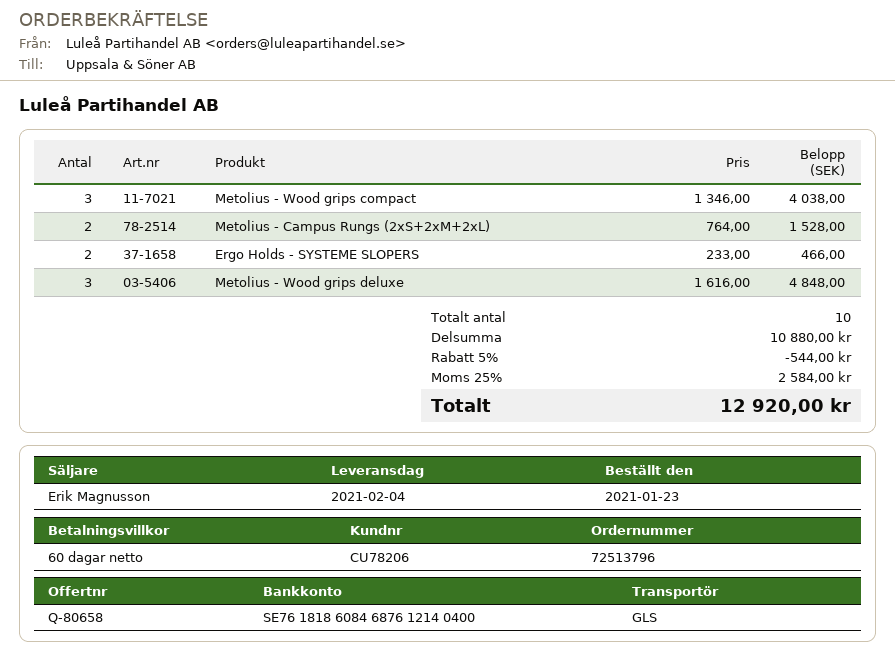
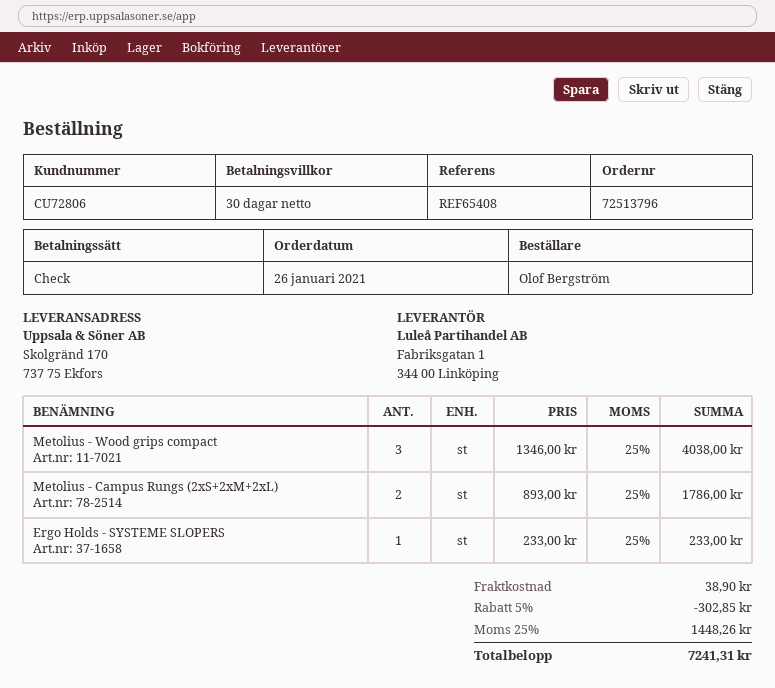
order date: 2021-01-23 -> 2021-01-26
payment terms: 60 days -> 30 days
customer number: CU78206 -> CU72806
Metolius - Campus Rungs (2xS+2xM+2xL): 2 x 764.00 = 1528.00 -> 2 x 893.00 = 1786.00
Ergo Holds - SYSTEME SLOPERS: 2 x 233.00 = 466.00 -> 1 x 233.00 = 233.00
Metolius - Wood grips deluxe: 3 x 1616.00 = 4848.00 -> none
discount: 5% = 544.00 -> 5% = 302.85
shipping: none -> 38.90
tax: 25% = 2584.00 -> 25% = 1448.26
total: 12920.00 -> 7241.31

